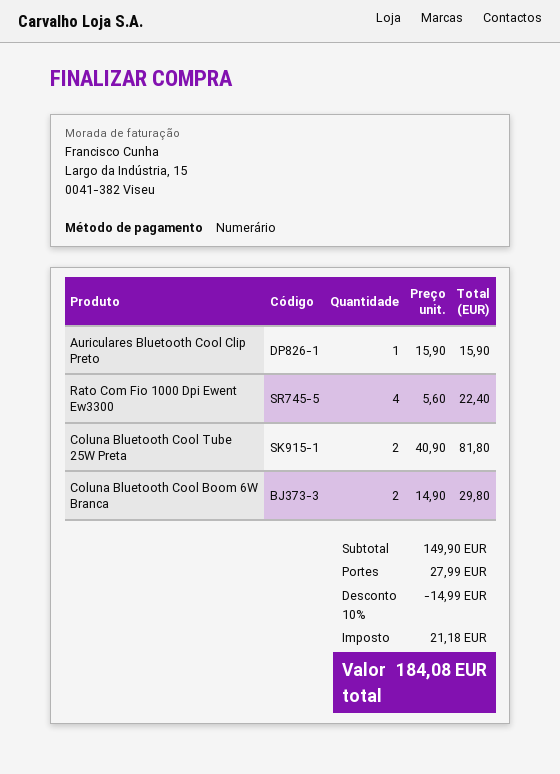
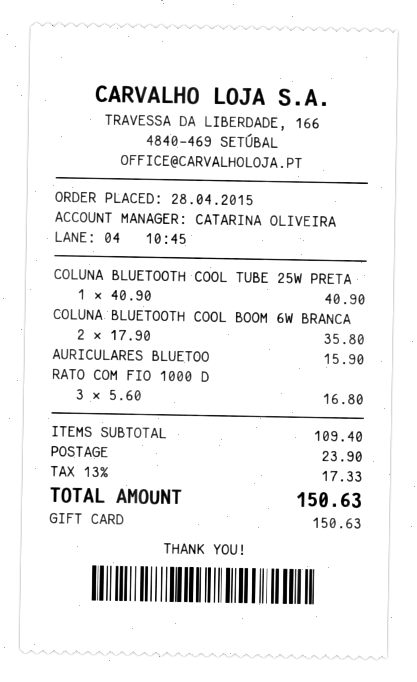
payment method: cash -> gift card
Rato Com Fio 1000 Dpi Ewent Ew3300: 4 x 5.60 = 22.40 -> 3 x 5.60 = 16.80
Coluna Bluetooth Cool Tube 25W Preta: 2 x 40.90 = 81.80 -> 1 x 40.90 = 40.90
Coluna Bluetooth Cool Boom 6W Branca: 2 x 14.90 = 29.80 -> 2 x 17.90 = 35.80
subtotal: 149.90 -> 109.40
discount: 10% = 14.99 -> none
shipping: 27.99 -> 23.90
tax: 21.18 -> 17.33
total: 184.08 -> 150.63

